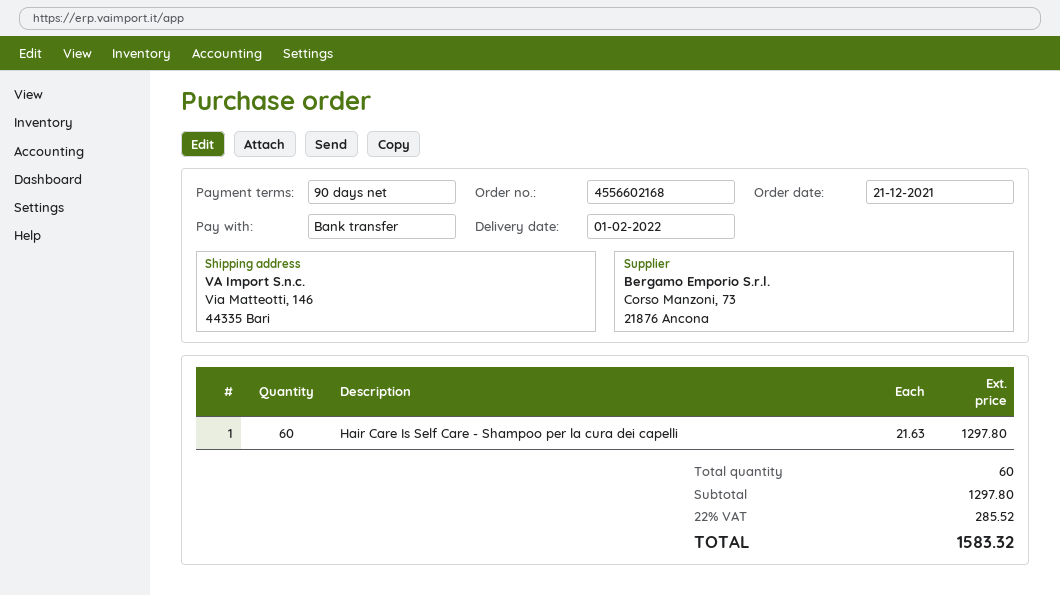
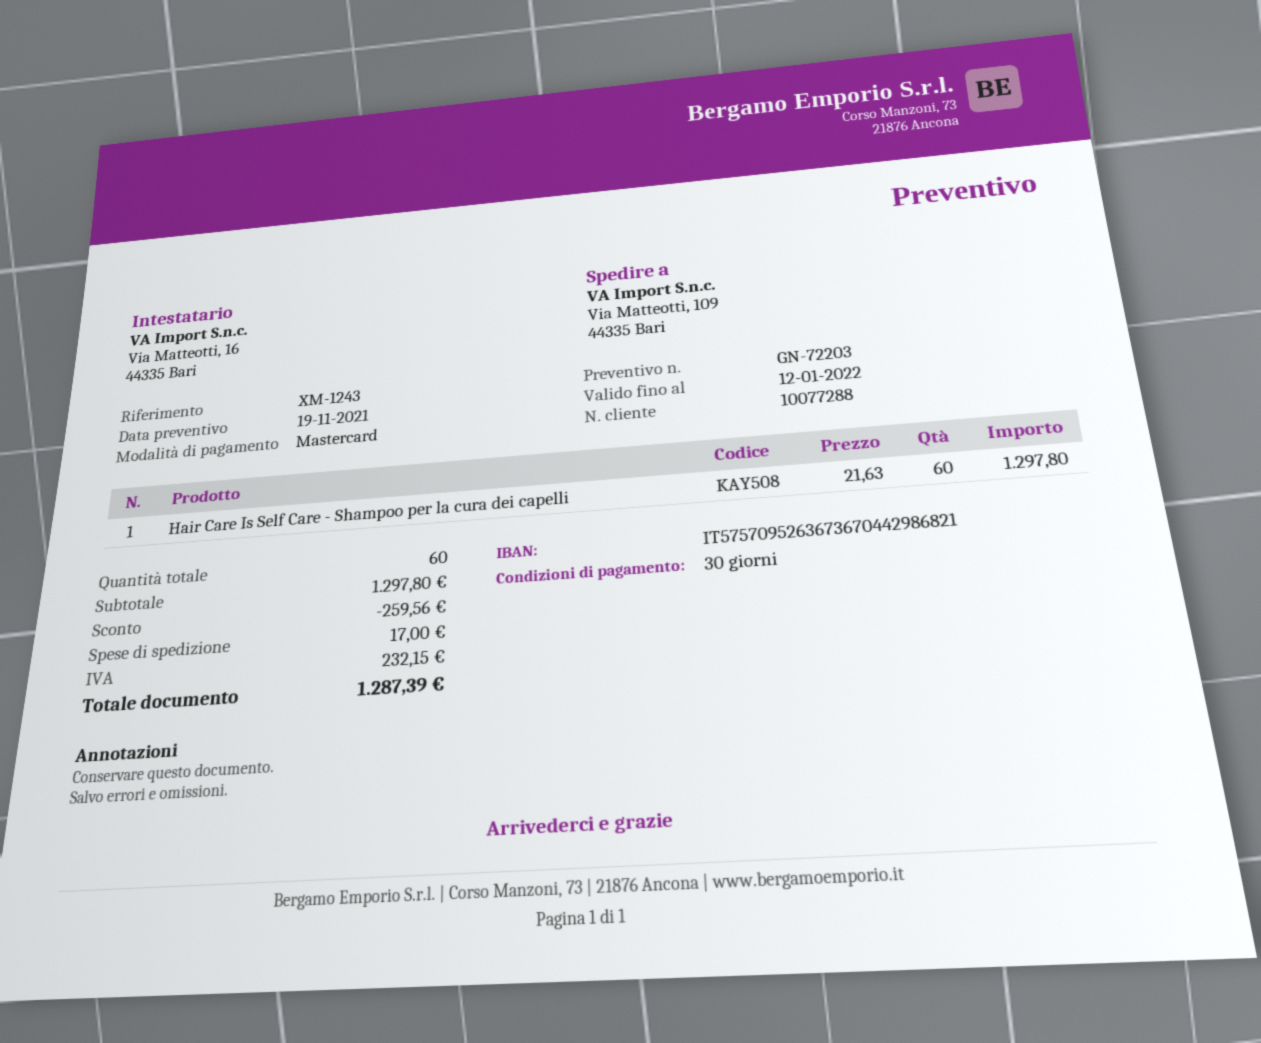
payment terms: 90 days -> 30 days
payment method: bank transfer -> Mastercard
ship to: Via Matteotti, 146, 44335 Bari -> Via Matteotti, 109, 44335 Bari
discount: none -> 259.56
shipping: none -> 17.00
tax: 285.52 -> 232.15
total: 1583.32 -> 1287.39

